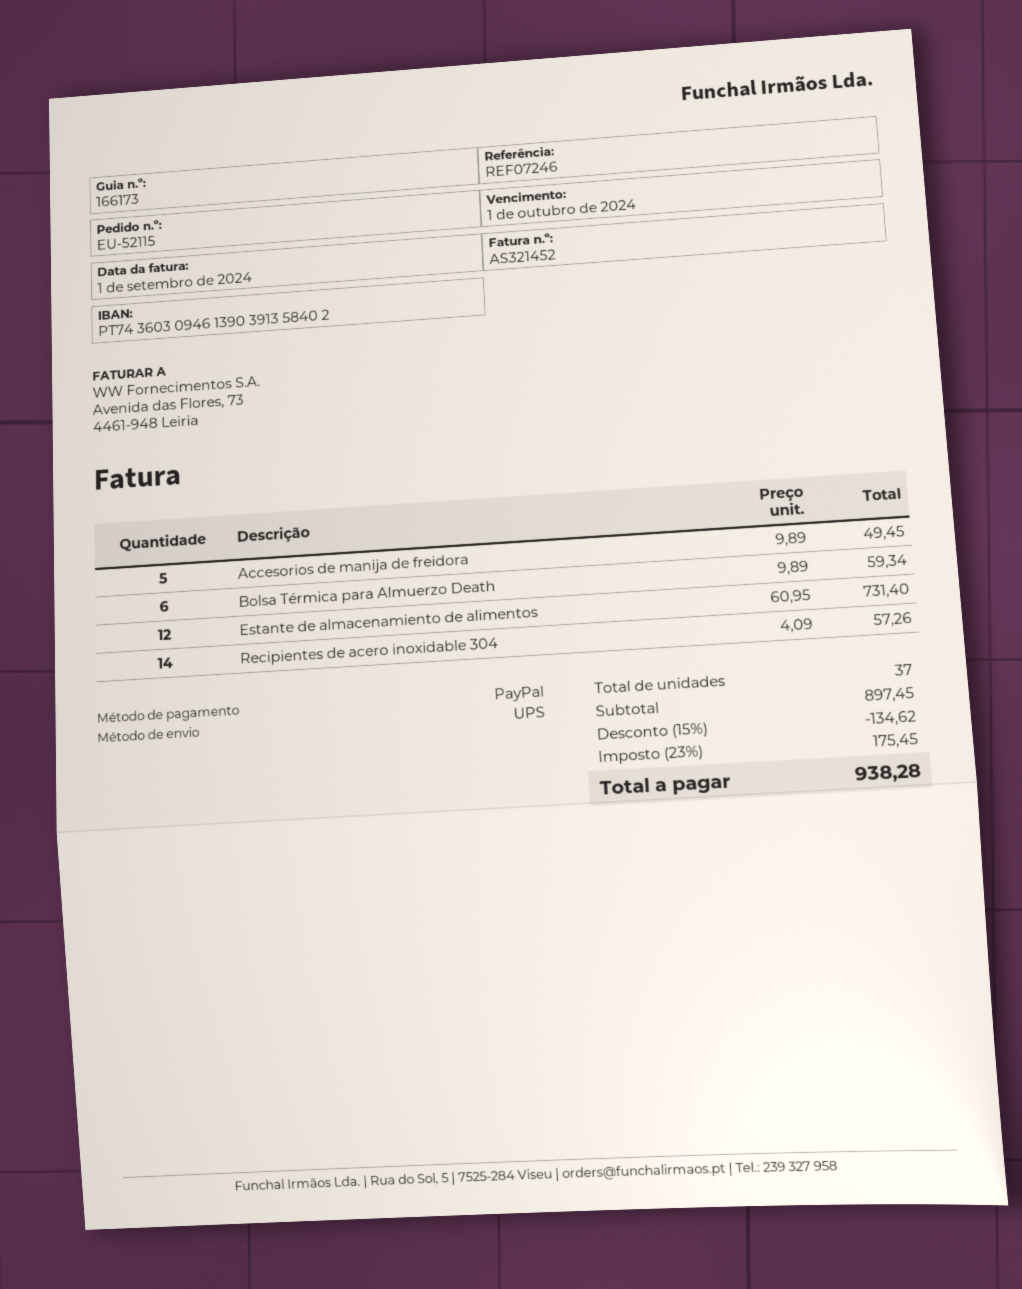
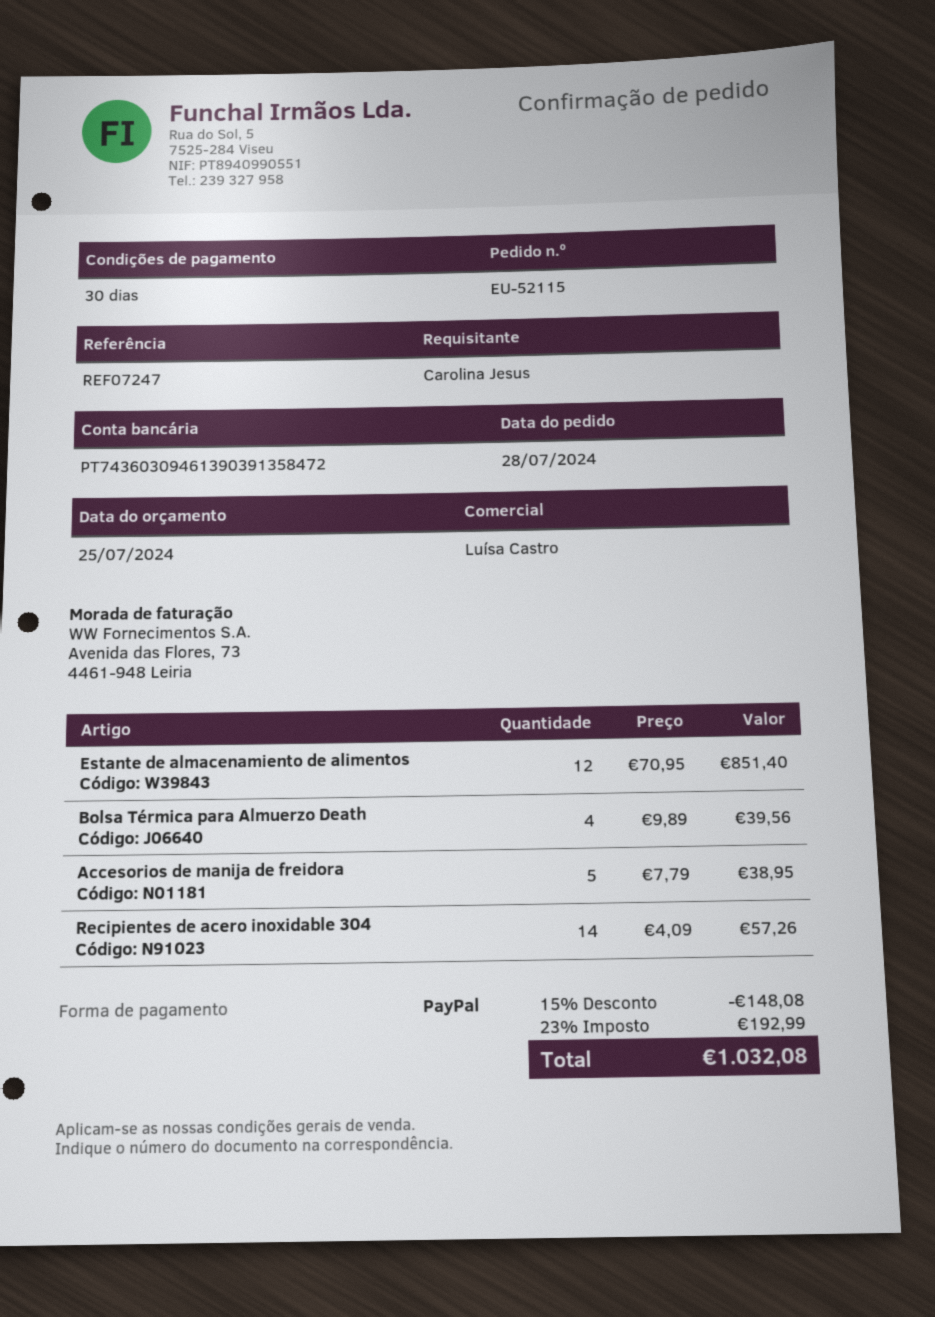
reference: REF07246 -> REF07247
bank account: PT74360309461390391358402 -> PT74360309461390391358472
Accesorios de manija de freidora: 5 x 9.89 = 49.45 -> 5 x 7.79 = 38.95
Bolsa Térmica para Almuerzo Death: 6 x 9.89 = 59.34 -> 4 x 9.89 = 39.56
Estante de almacenamiento de alimentos: 12 x 60.95 = 731.40 -> 12 x 70.95 = 851.40
discount: 15% = 134.62 -> 15% = 148.08
tax: 23% = 175.45 -> 23% = 192.99
total: 938.28 -> 1032.08

